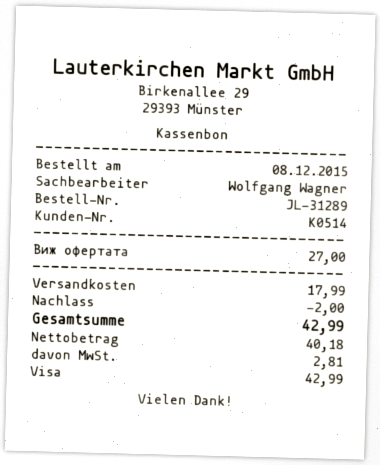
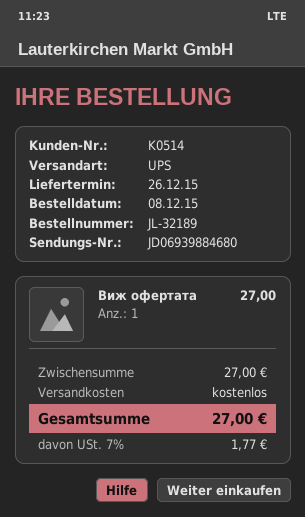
order number: JL-31289 -> JL-32189
discount: 2.00 -> none
shipping: 17.99 -> 0.00
tax: 2.81 -> 1.77
total: 42.99 -> 27.00

